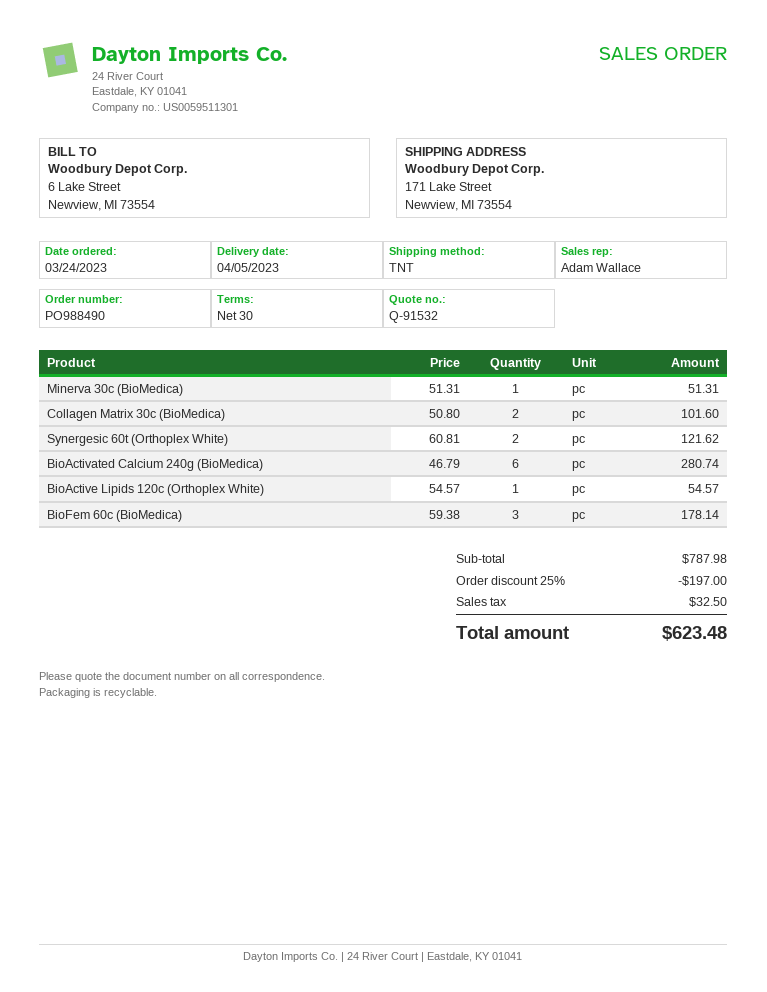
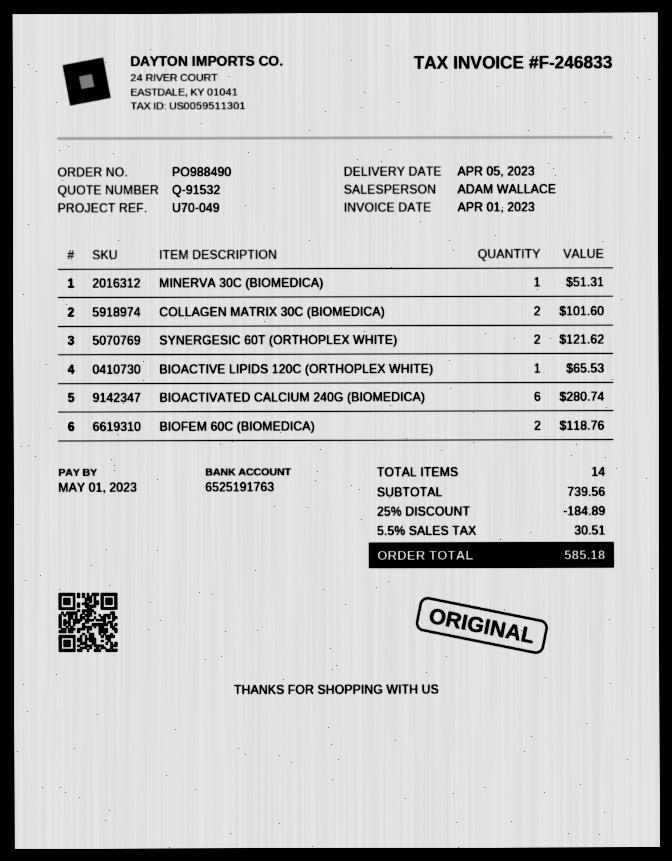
BioActive Lipids 120c (Orthoplex White): 1 for 54.57 -> 1 for 65.53
BioFem 60c (BioMedica): 3 for 178.14 -> 2 for 118.76
subtotal: 787.98 -> 739.56
discount: 25% = 197.00 -> 25% = 184.89
tax: 32.50 -> 30.51
total: 623.48 -> 585.18

